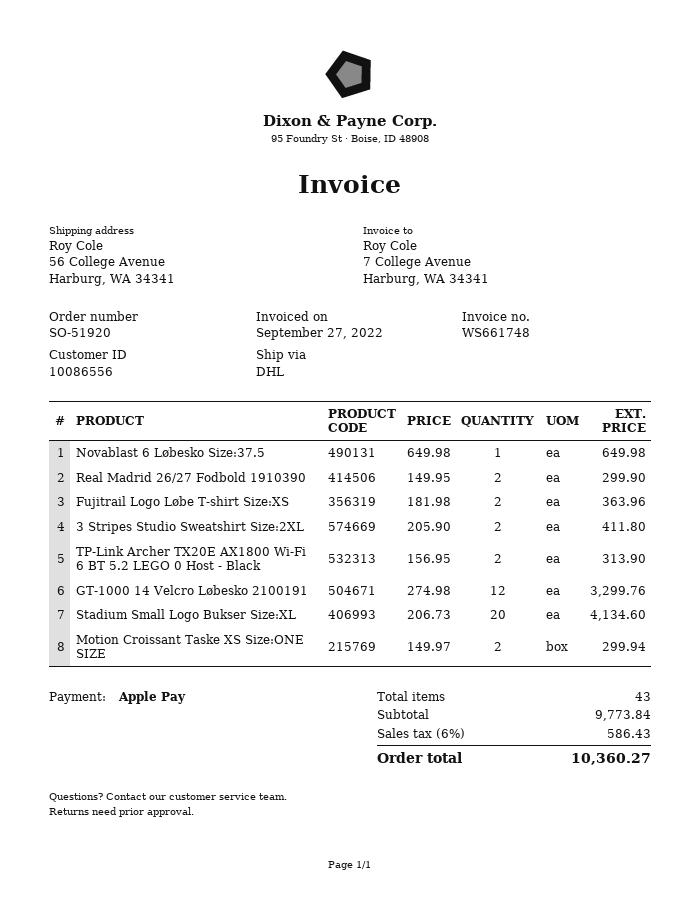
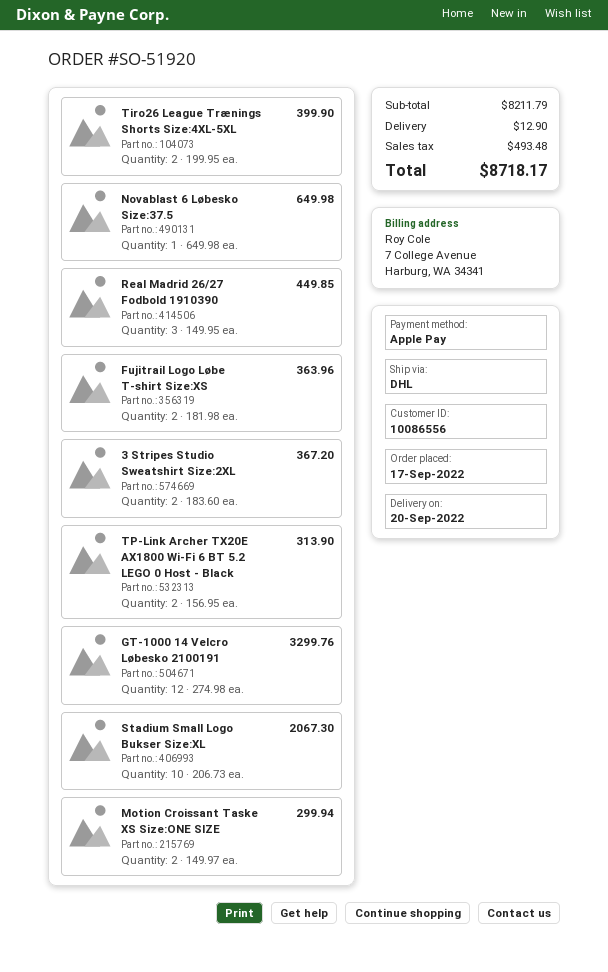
Real Madrid 26/27 Fodbold 1910390: 2 x 149.95 = 299.90 -> 3 x 149.95 = 449.85
3 Stripes Studio Sweatshirt Size:2XL: 2 x 205.90 = 411.80 -> 2 x 183.60 = 367.20
Stadium Small Logo Bukser Size:XL: 20 x 206.73 = 4134.60 -> 10 x 206.73 = 2067.30
Tiro26 League Trænings Shorts Size:4XL-5XL: none -> 2 x 199.95 = 399.90
subtotal: 9773.84 -> 8211.79
shipping: none -> 12.90
tax: 586.43 -> 493.48
total: 10360.27 -> 8718.17

